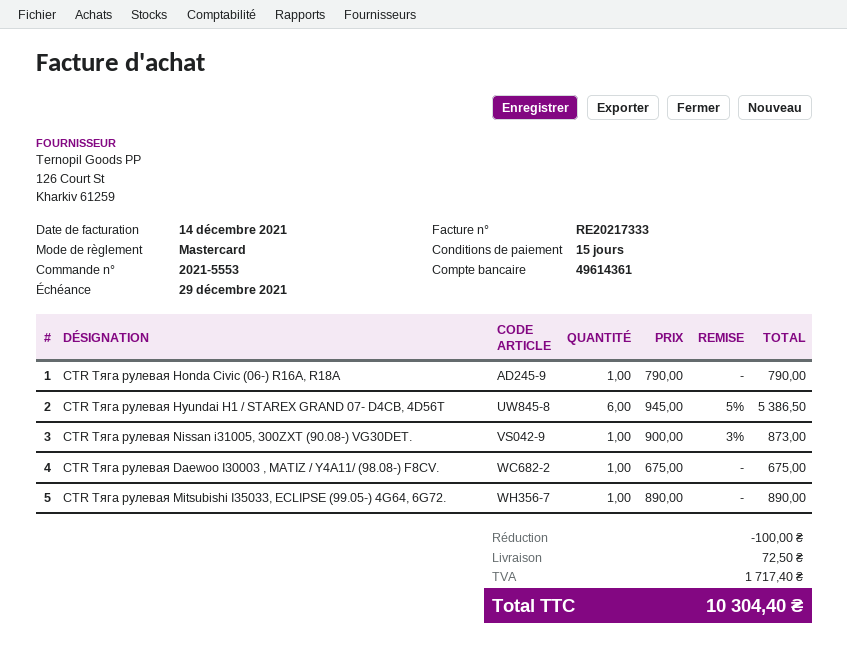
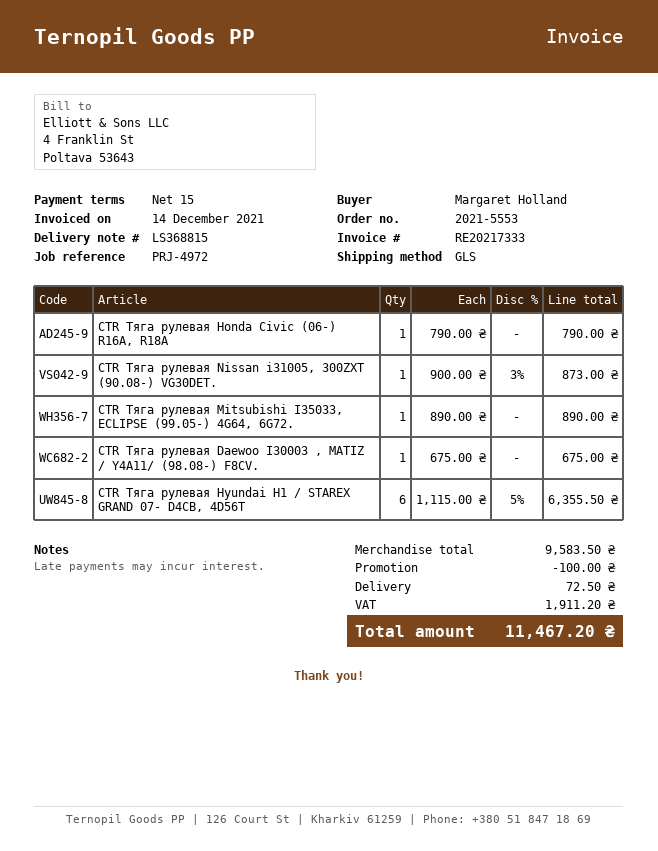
CTR Тяга рулевая Hyundai H1 / STAREX GRAND 07- D4CB, 4D56T: 6 x 945.00 - 5% = 5386.50 -> 6 x 1115.00 - 5% = 6355.50
tax: 1717.40 -> 1911.20
total: 10304.40 -> 11467.20

